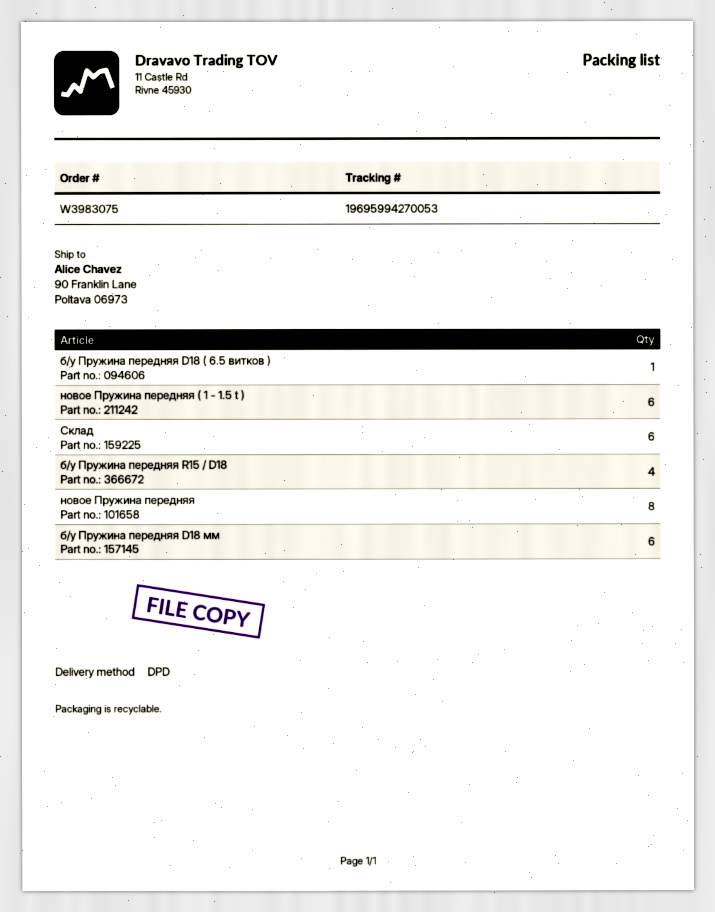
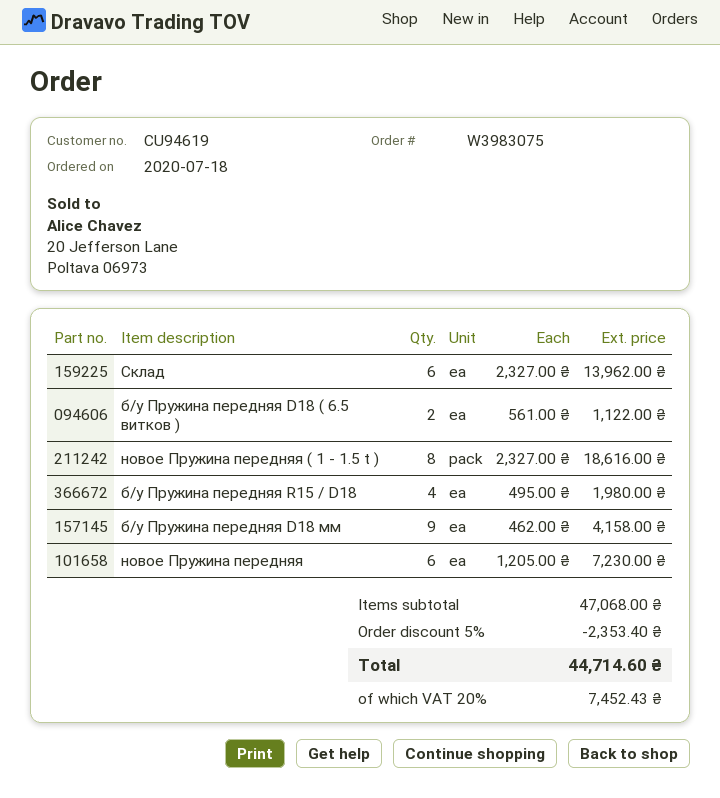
б/у Пружина передняя D18 ( 6.5 витков ): 1 -> 2
новое Пружина передняя ( 1 - 1.5 t ): 6 -> 8
новое Пружина передняя: 8 -> 6
б/у Пружина передняя D18 мм: 6 -> 9

